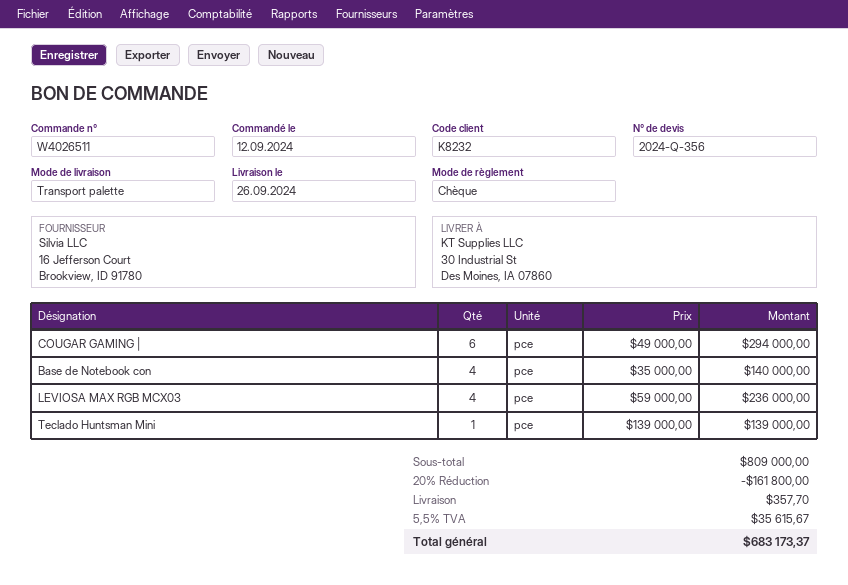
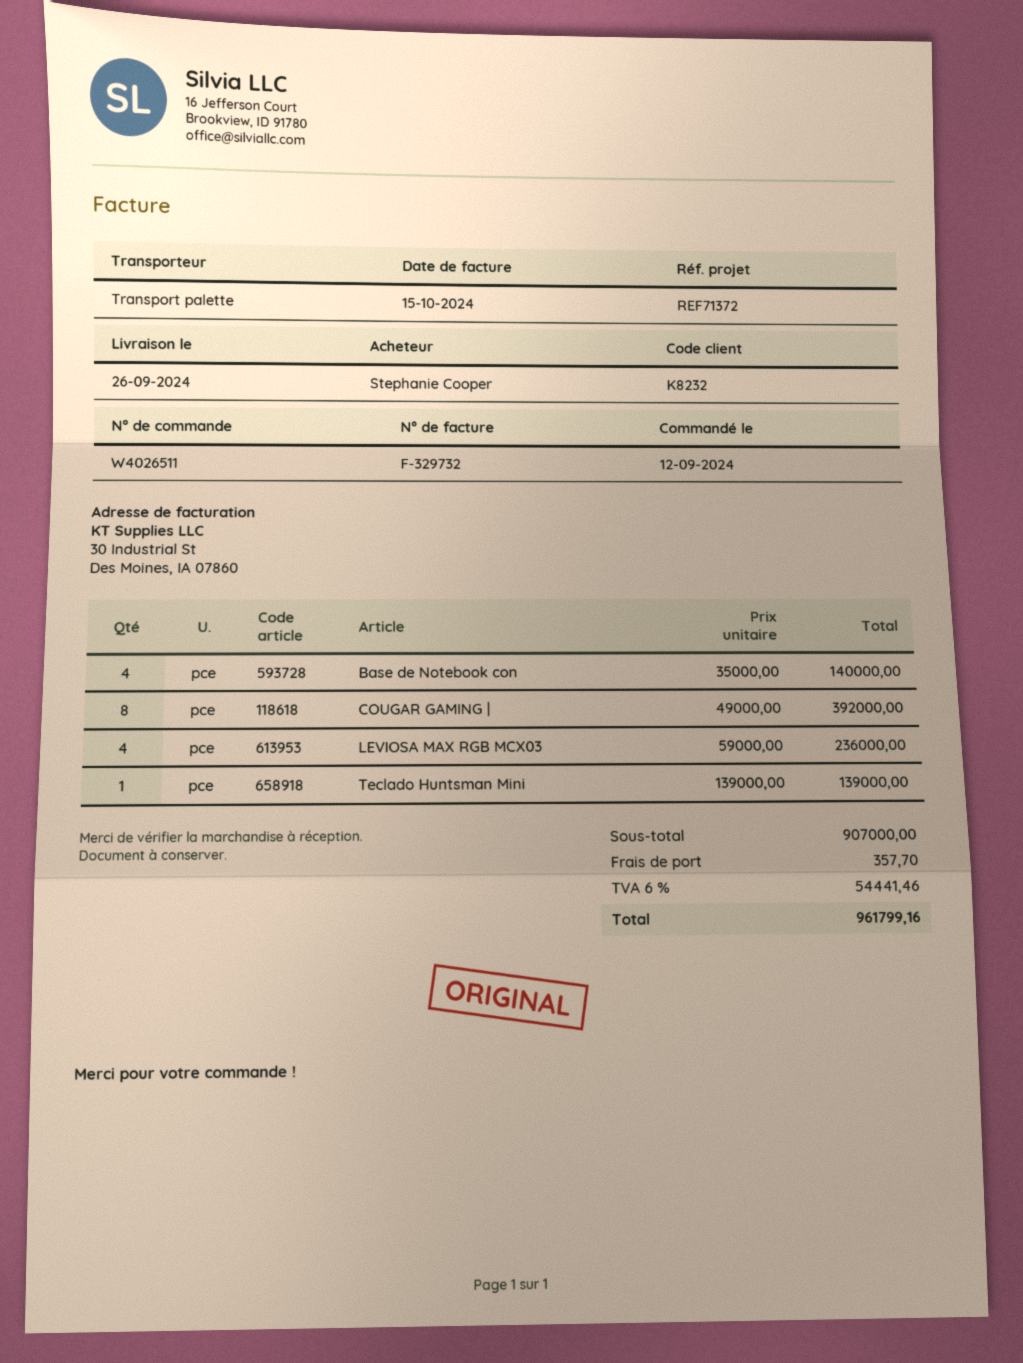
COUGAR GAMING |: 6 x 49000.00 = 294000.00 -> 8 x 49000.00 = 392000.00
subtotal: 809000.00 -> 907000.00
discount: 20% = 161800.00 -> none
tax: 5.5% = 35615.67 -> 6% = 54441.46
total: 683173.37 -> 961799.16

